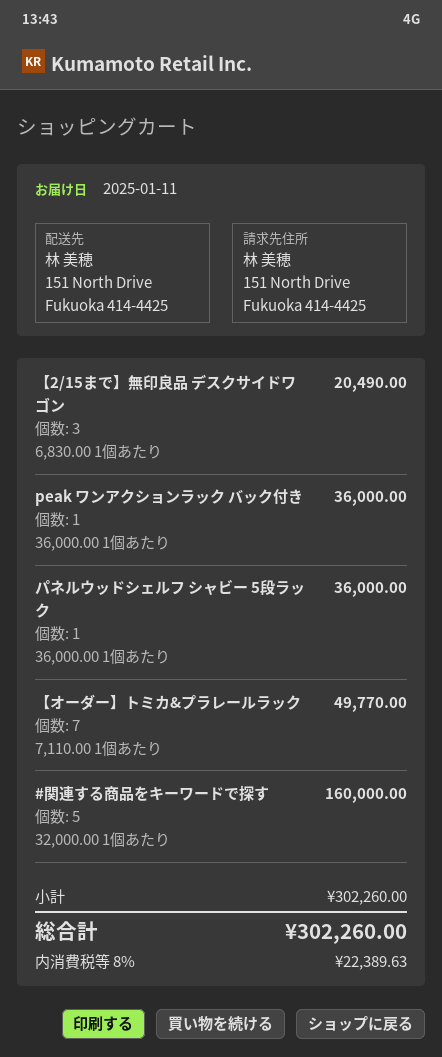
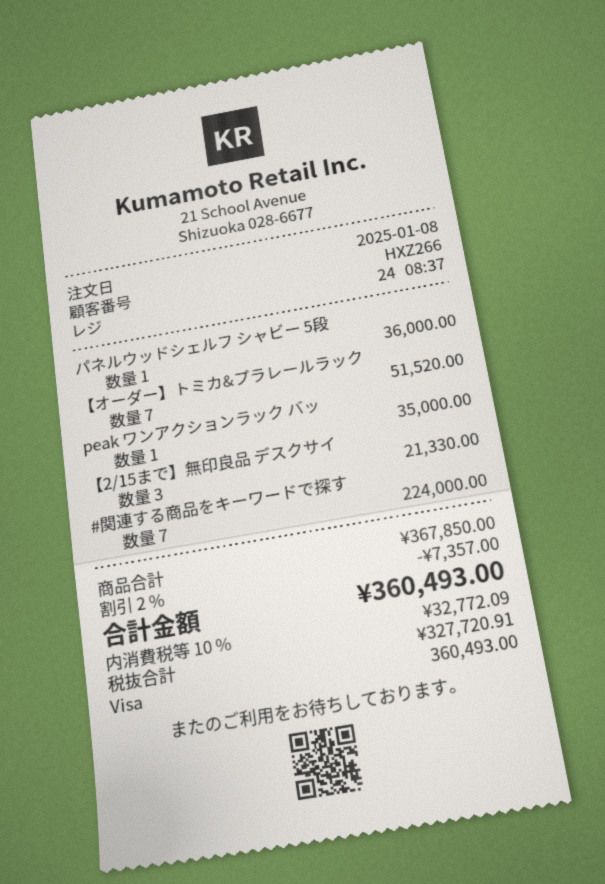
【2/15まで】無印良品 デスクサイドワゴン: 3 for 20490.00 -> 3 for 21330.00
peak ワンアクションラック バック付き: 1 for 36000.00 -> 1 for 35000.00
【オーダー】トミカ&プラレールラック: 7 for 49770.00 -> 7 for 51520.00
#関連する商品をキーワードで探す: 5 for 160000.00 -> 7 for 224000.00
subtotal: 302260.00 -> 367850.00
discount: none -> 2% = 7357.00
tax: 8% = 22389.63 -> 10% = 32772.09
total: 302260.00 -> 360493.00

